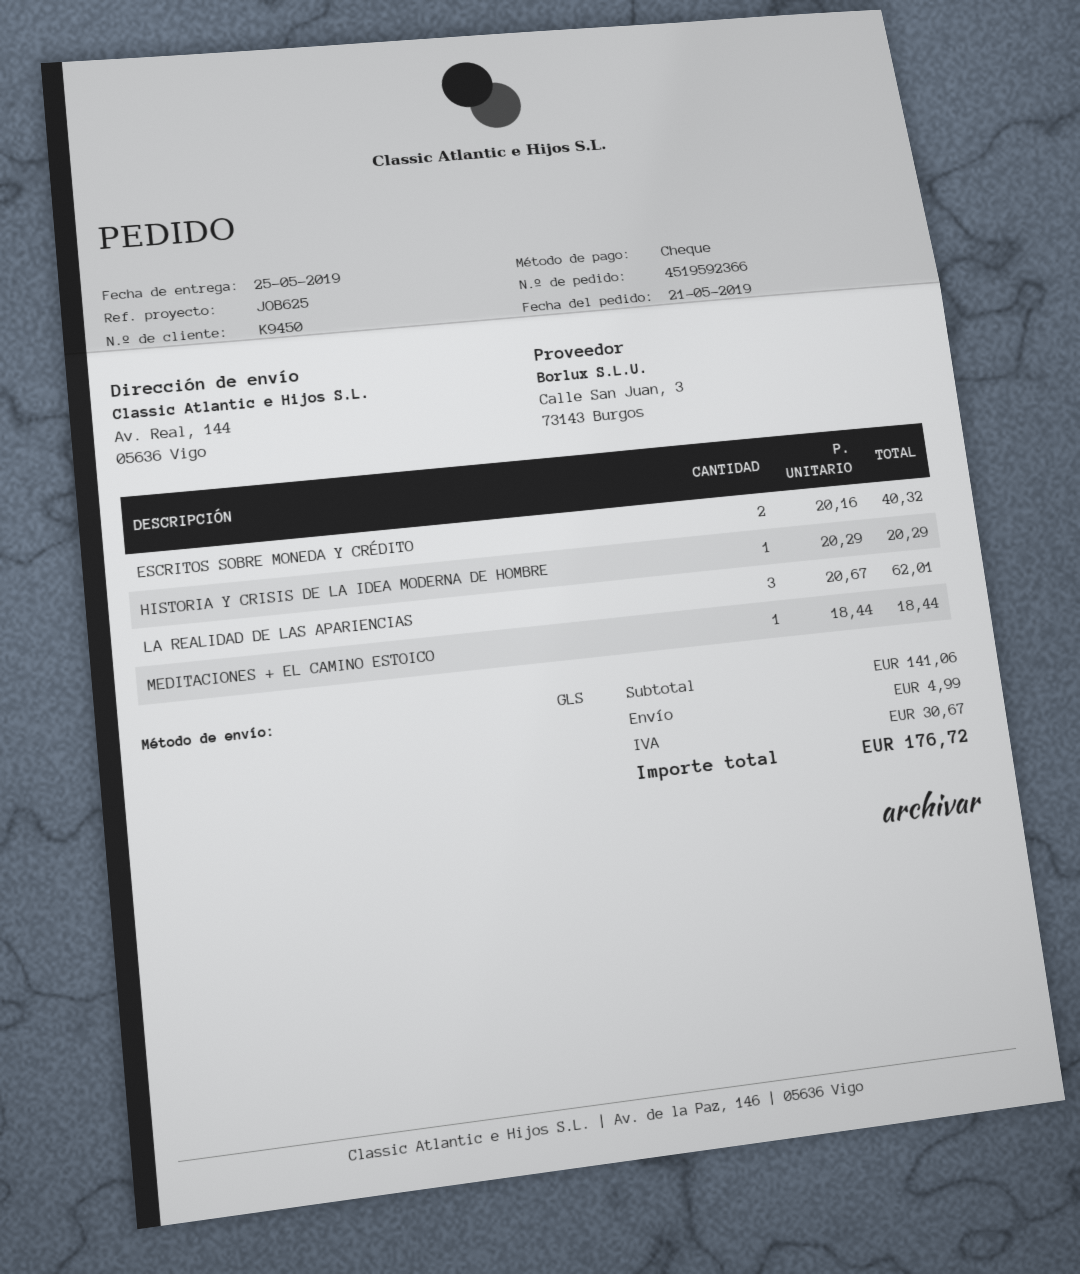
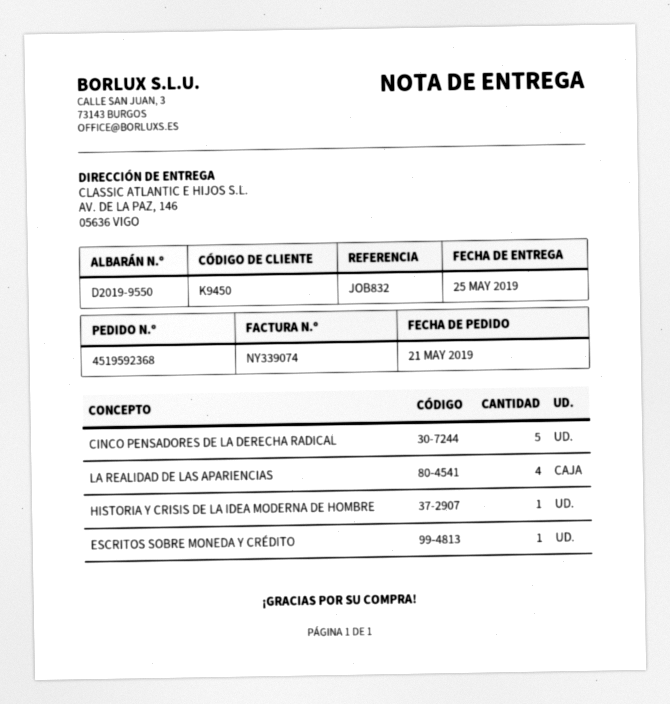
order number: 4519592366 -> 4519592368
reference: JOB625 -> JOB832
ship to: Av. Real, 144, 05636 Vigo -> AV. DE LA PAZ, 146, 05636 VIGO
ESCRITOS SOBRE MONEDA Y CRÉDITO: 2 -> 1
LA REALIDAD DE LAS APARIENCIAS: 3 -> 4
MEDITACIONES + EL CAMINO ESTOICO: 1 -> none
CINCO PENSADORES DE LA DERECHA RADICAL: none -> 5

